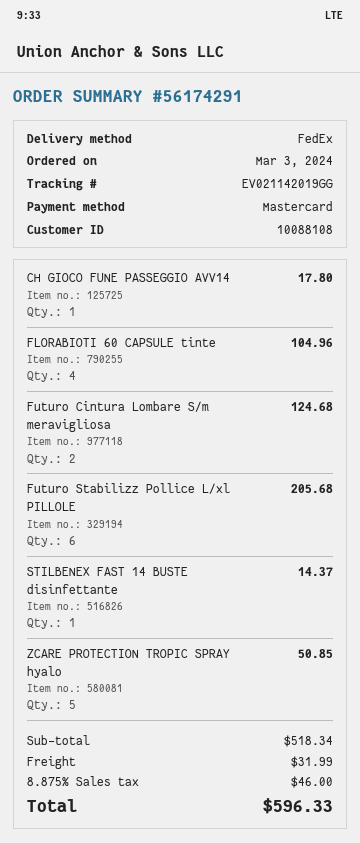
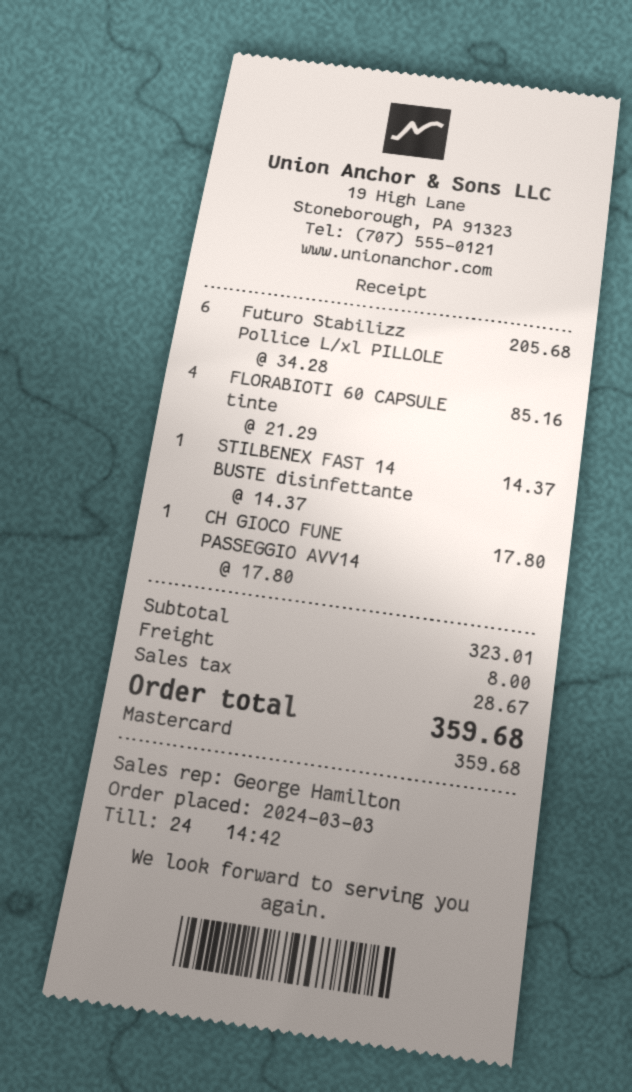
FLORABIOTI 60 CAPSULE tinte: 4 for 104.96 -> 4 for 85.16
Futuro Cintura Lombare S/m meravigliosa: 2 for 124.68 -> none
ZCARE PROTECTION TROPIC SPRAY hyalo: 5 for 50.85 -> none
subtotal: 518.34 -> 323.01
shipping: 31.99 -> 8.00
tax: 46.00 -> 28.67
total: 596.33 -> 359.68

